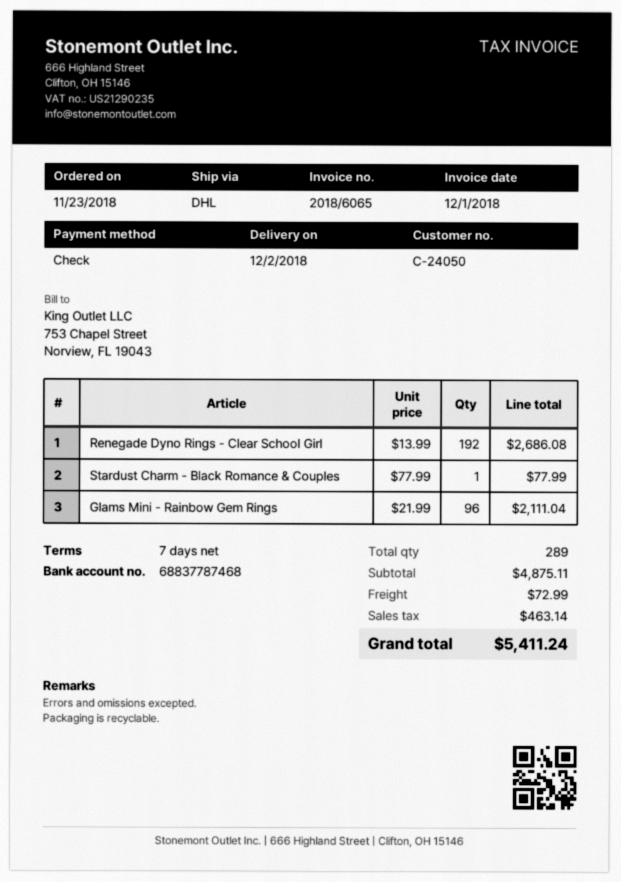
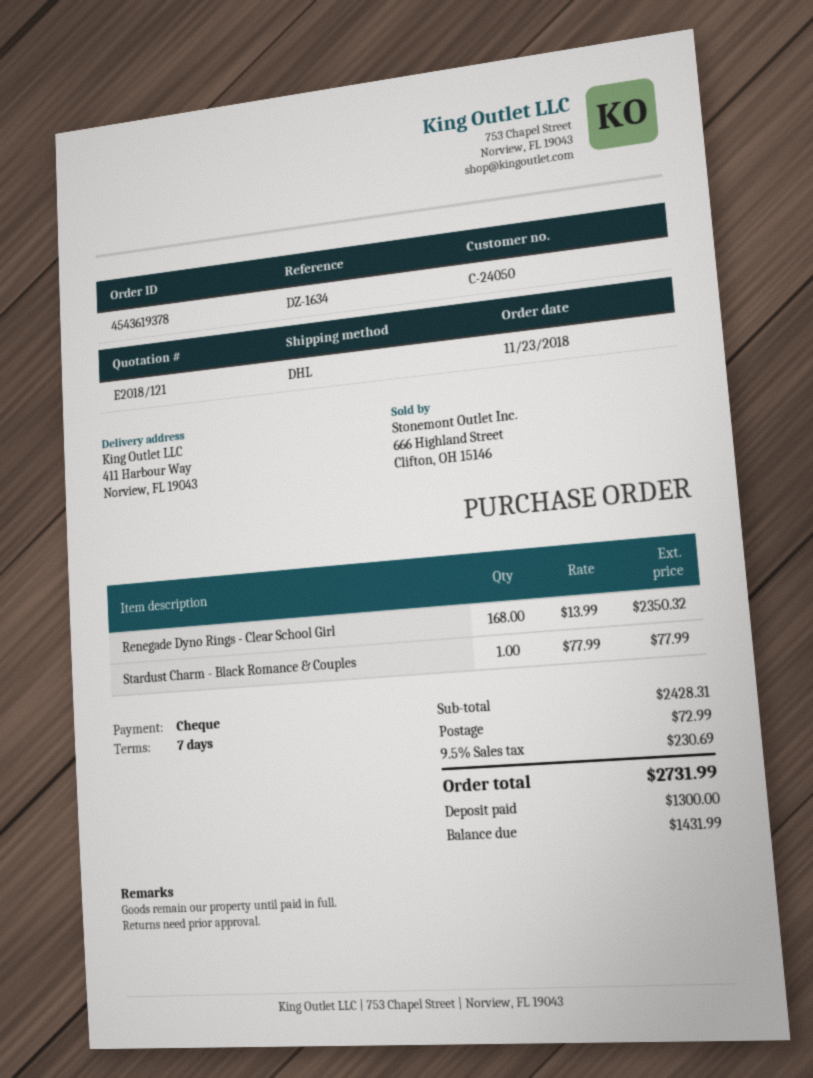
Renegade Dyno Rings - Clear School Girl: 192 x 13.99 = 2686.08 -> 168 x 13.99 = 2350.32
Glams Mini - Rainbow Gem Rings: 96 x 21.99 = 2111.04 -> none
subtotal: 4875.11 -> 2428.31
tax: 463.14 -> 230.69
total: 5411.24 -> 2731.99

